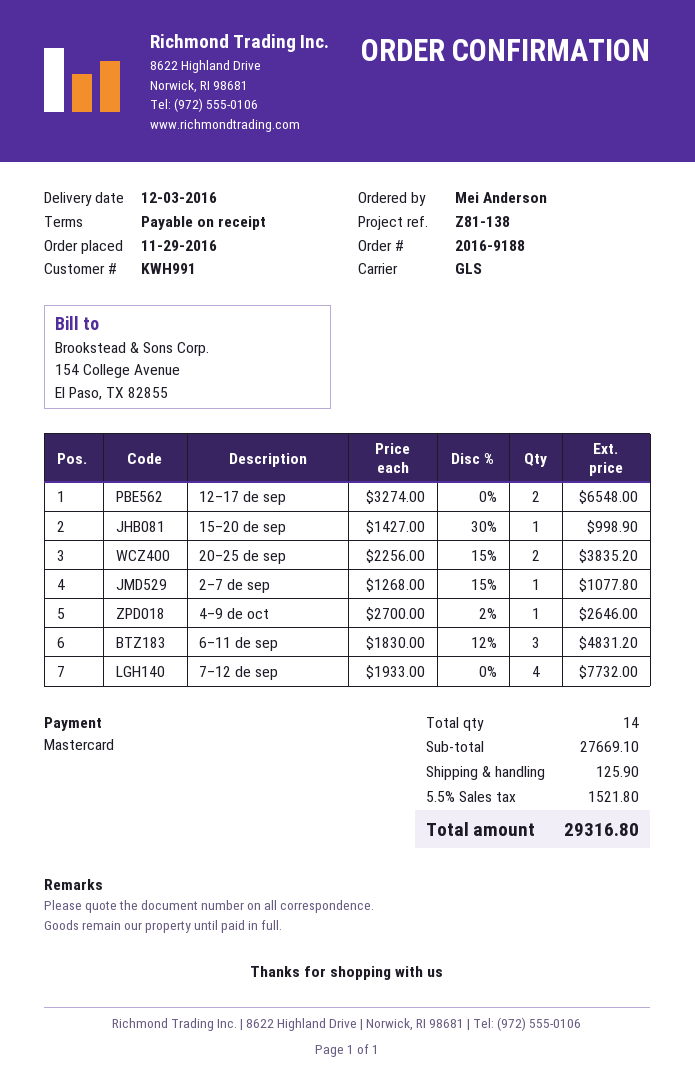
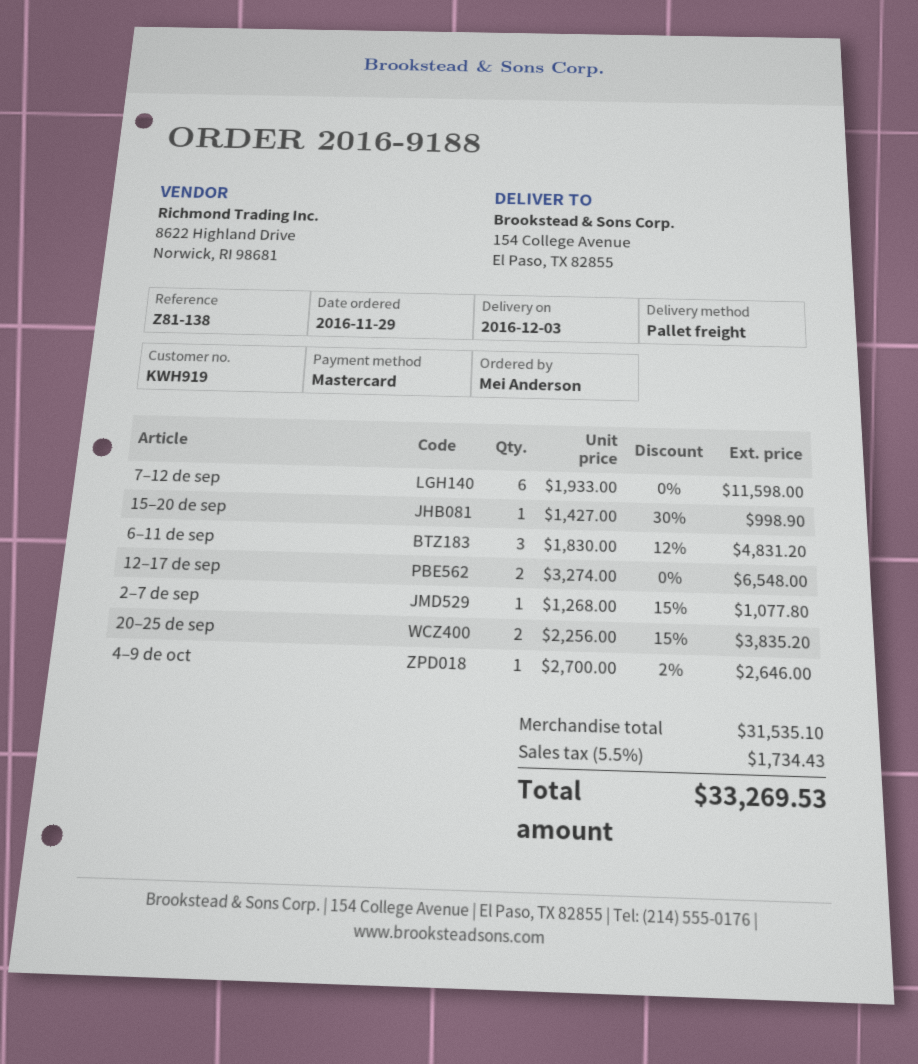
customer number: KWH991 -> KWH919
shipping method: GLS -> pallet freight
7–12 de sep: 4 x 1933.00 = 7732.00 -> 6 x 1933.00 = 11598.00
subtotal: 27669.10 -> 31535.10
shipping: 125.90 -> none
tax: 5.5% = 1521.80 -> 5.5% = 1734.43
total: 29316.80 -> 33269.53

